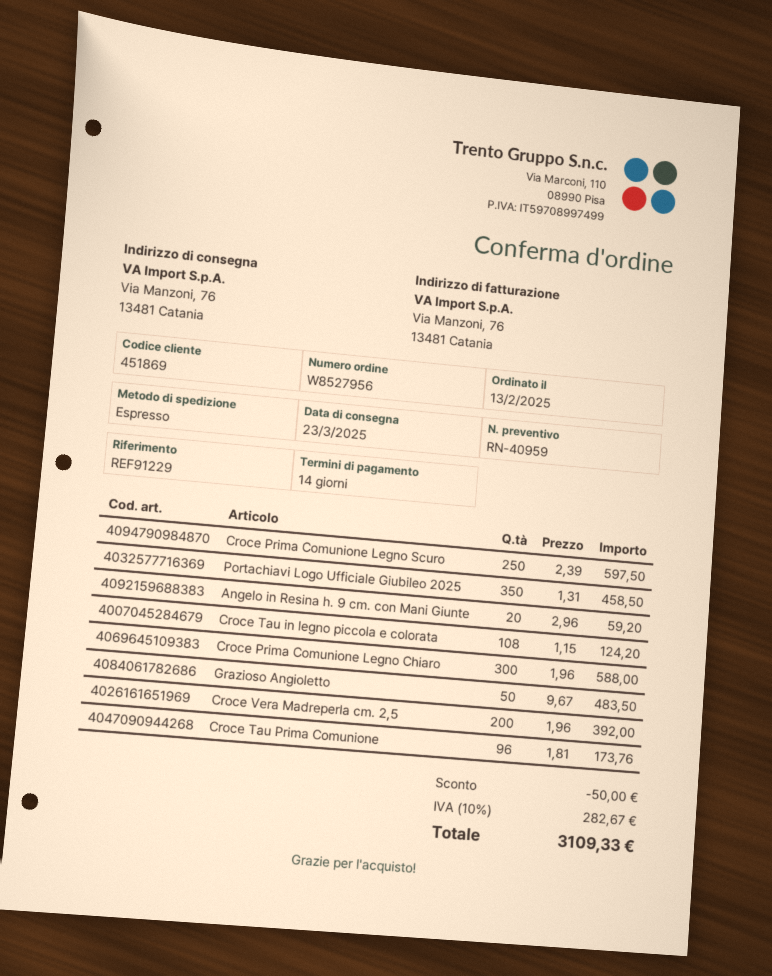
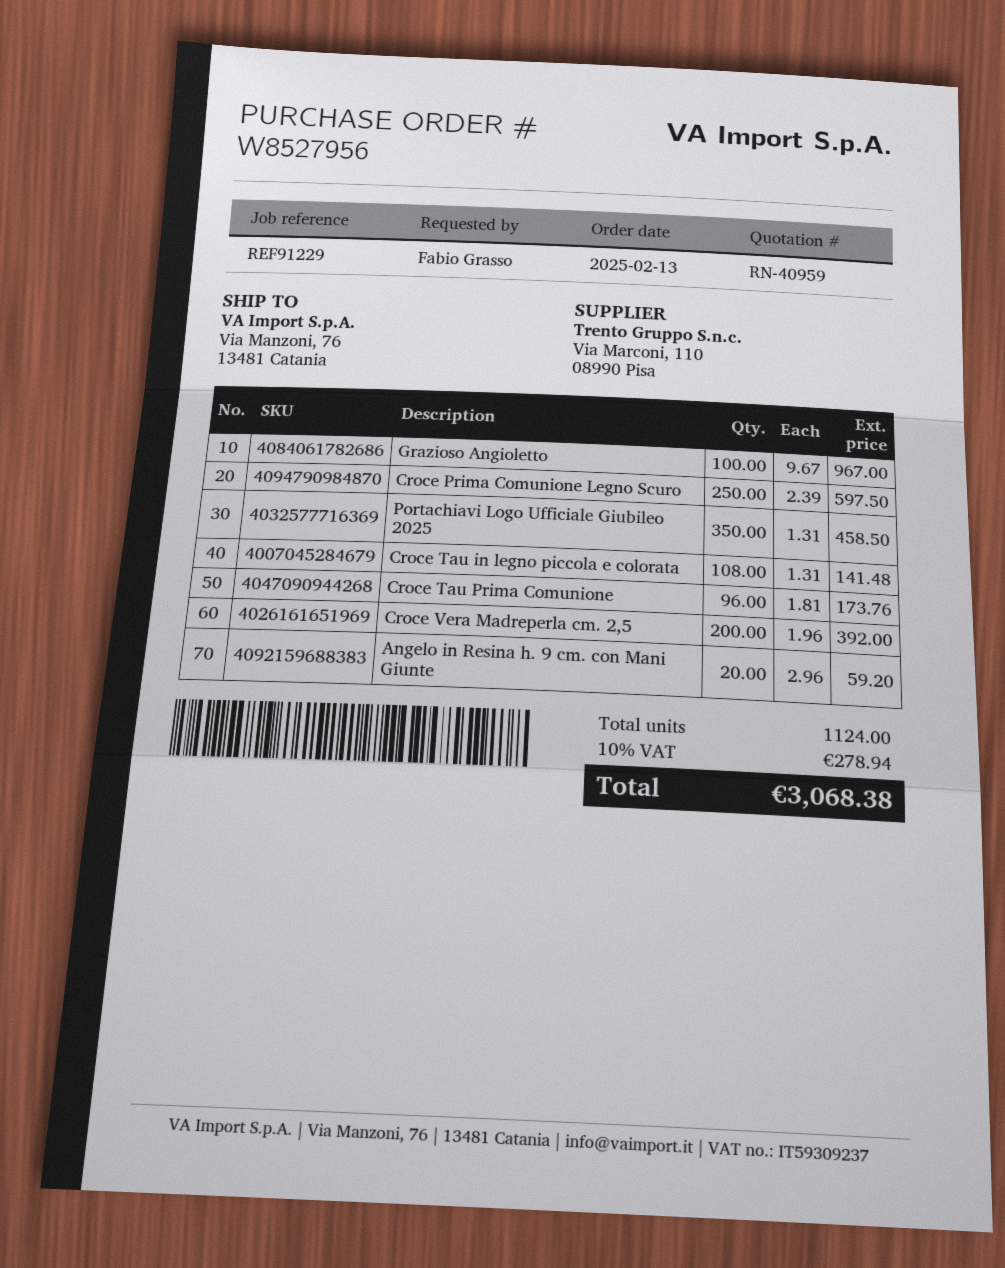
Croce Tau in legno piccola e colorata: 108 x 1.15 = 124.20 -> 108 x 1.31 = 141.48
Croce Prima Comunione Legno Chiaro: 300 x 1.96 = 588.00 -> none
Grazioso Angioletto: 50 x 9.67 = 483.50 -> 100 x 9.67 = 967.00
discount: 50.00 -> none
tax: 10% = 282.67 -> 10% = 278.94
total: 3109.33 -> 3068.38

